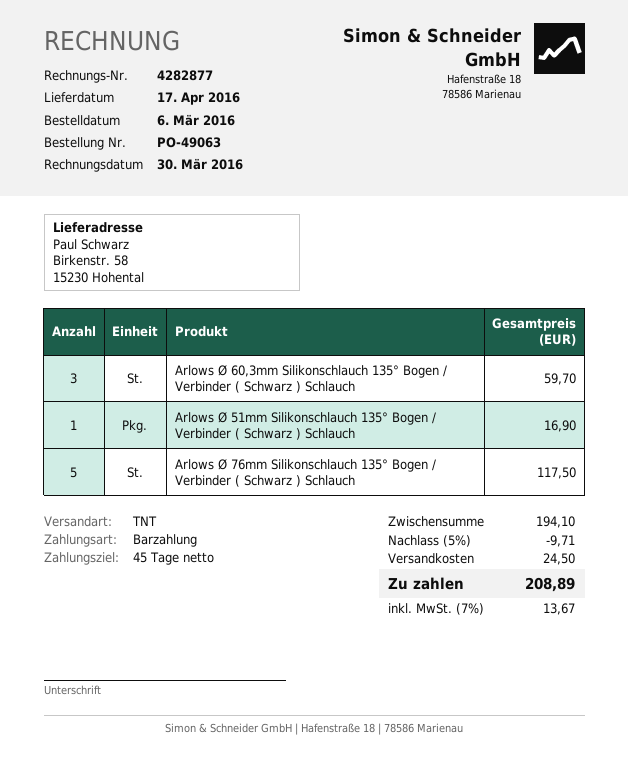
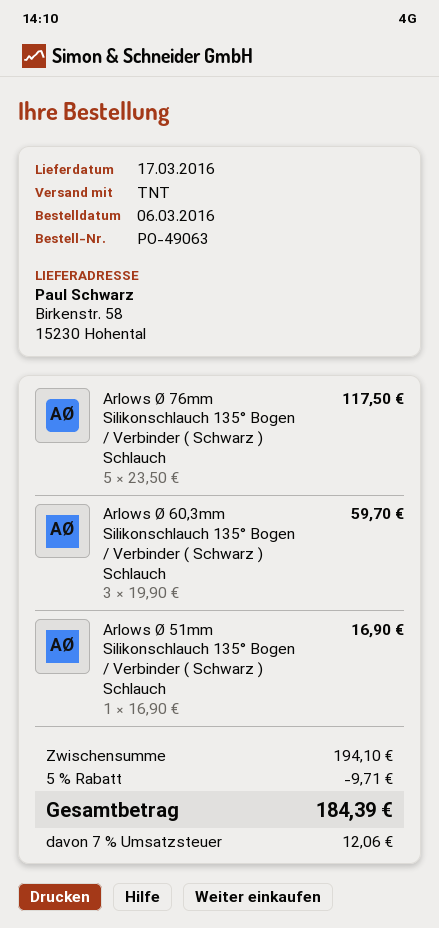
delivery date: 2016-04-17 -> 2016-03-17
shipping: 24.50 -> none
tax: 7% = 13.67 -> 7% = 12.06
total: 208.89 -> 184.39

